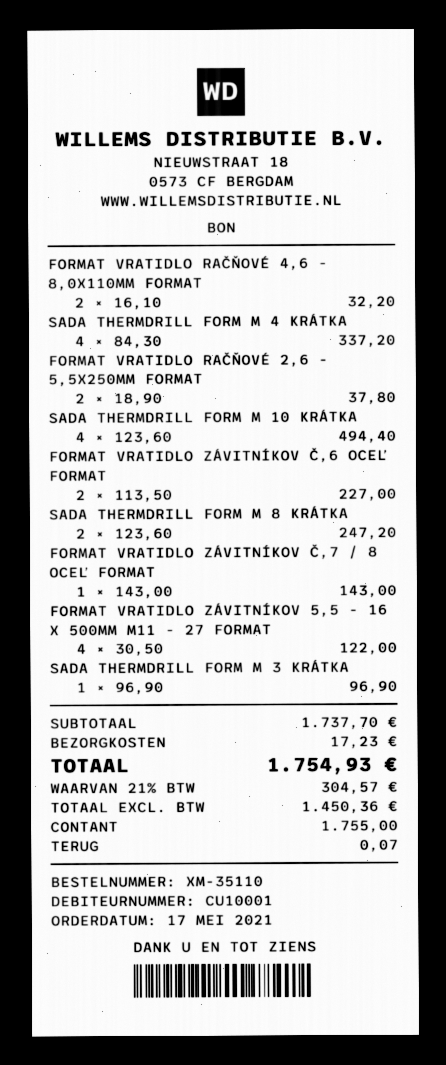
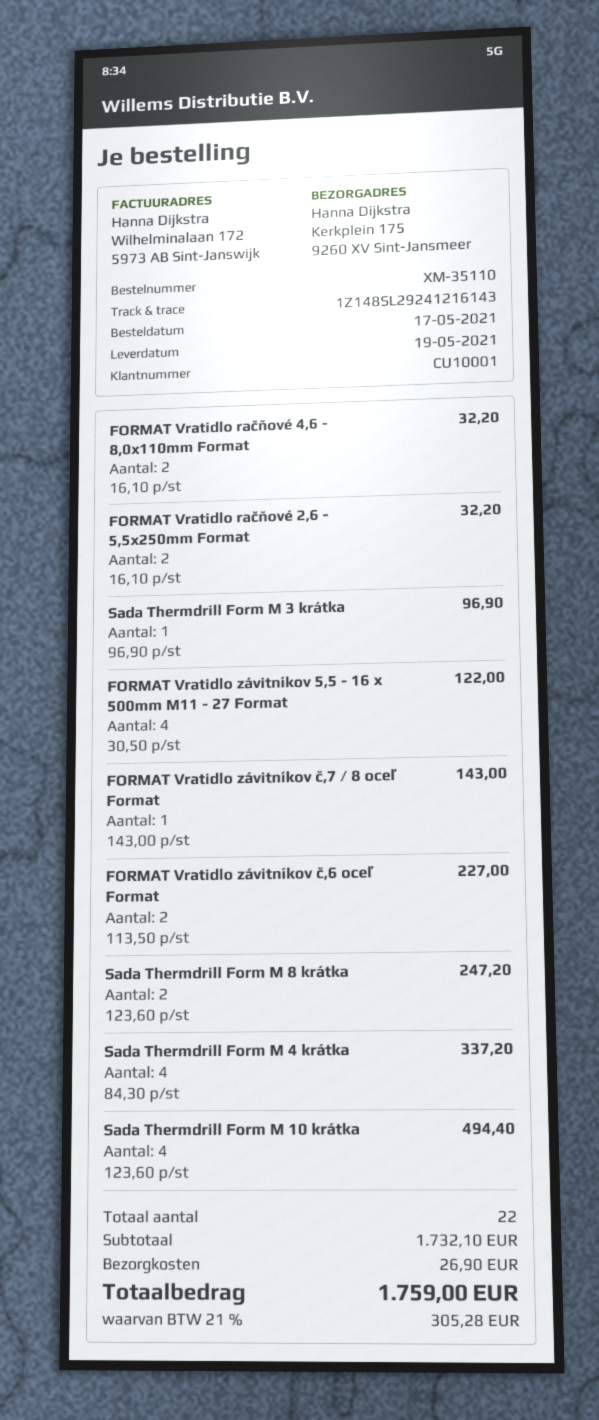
FORMAT VRATIDLO RAČŇOVÉ 2,6 - 5,5X250MM FORMAT: 2 x 18.90 = 37.80 -> 2 x 16.10 = 32.20
subtotal: 1737.70 -> 1732.10
shipping: 17.23 -> 26.90
tax: 21% = 304.57 -> 21% = 305.28
total: 1754.93 -> 1759.00

